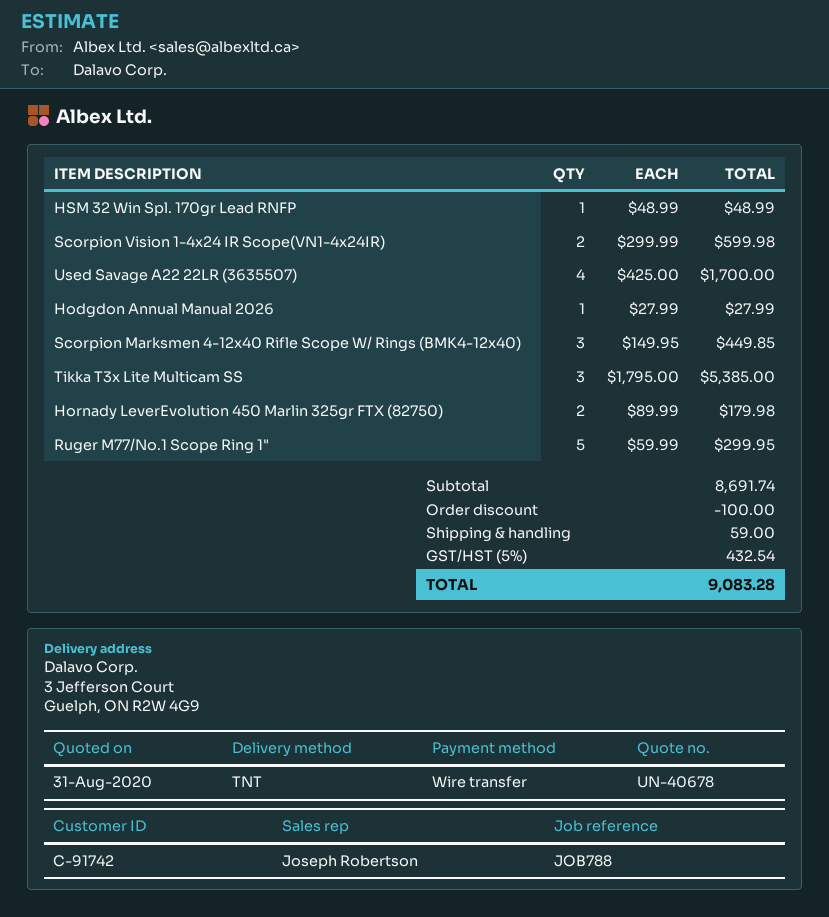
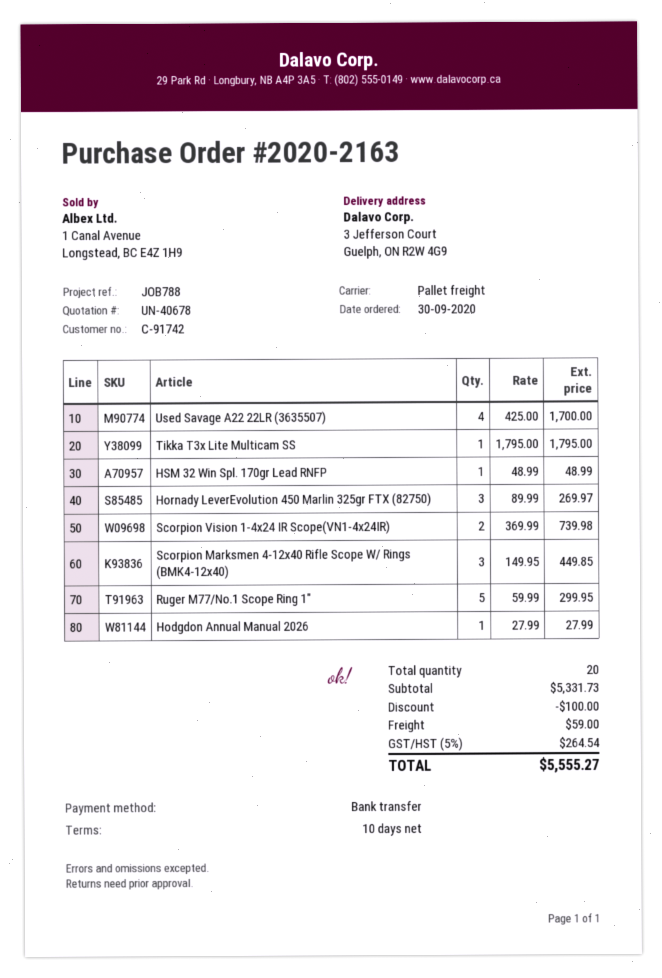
shipping method: TNT -> pallet freight
Scorpion Vision 1-4x24 IR Scope(VN1-4x24IR): 2 x 299.99 = 599.98 -> 2 x 369.99 = 739.98
Tikka T3x Lite Multicam SS: 3 x 1795.00 = 5385.00 -> 1 x 1795.00 = 1795.00
Hornady LeverEvolution 450 Marlin 325gr FTX (82750): 2 x 89.99 = 179.98 -> 3 x 89.99 = 269.97
subtotal: 8691.74 -> 5331.73
tax: 5% = 432.54 -> 5% = 264.54
total: 9083.28 -> 5555.27

